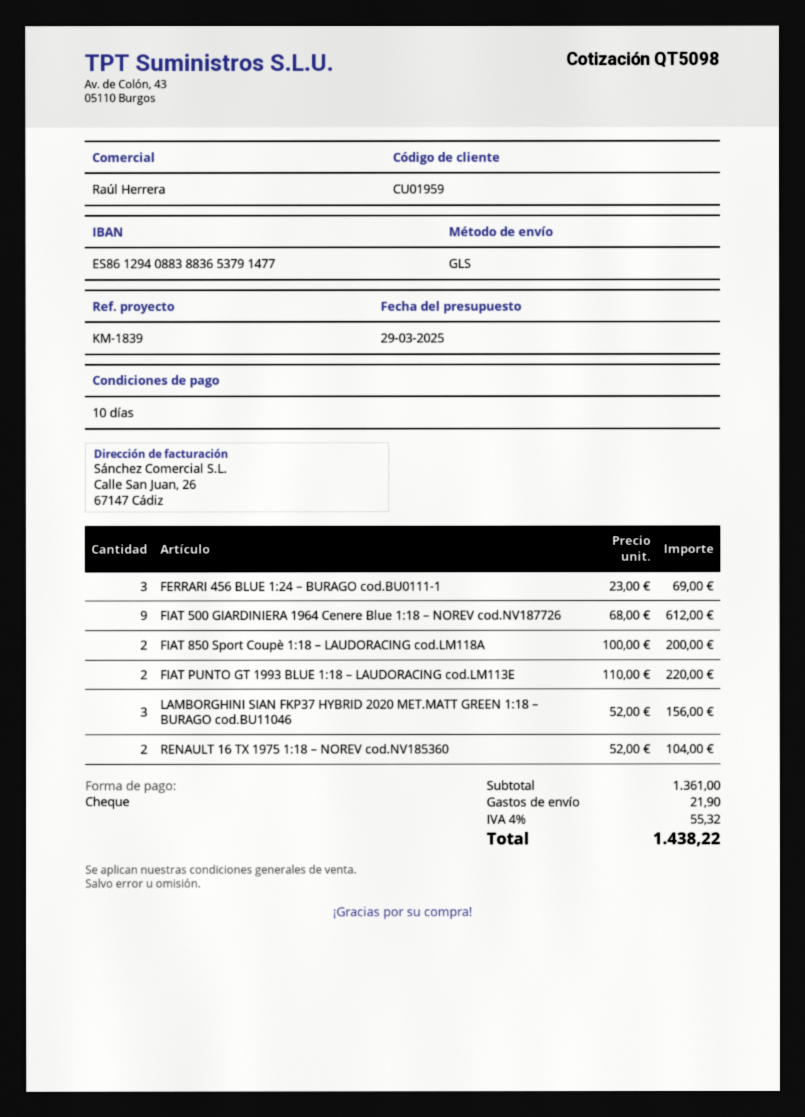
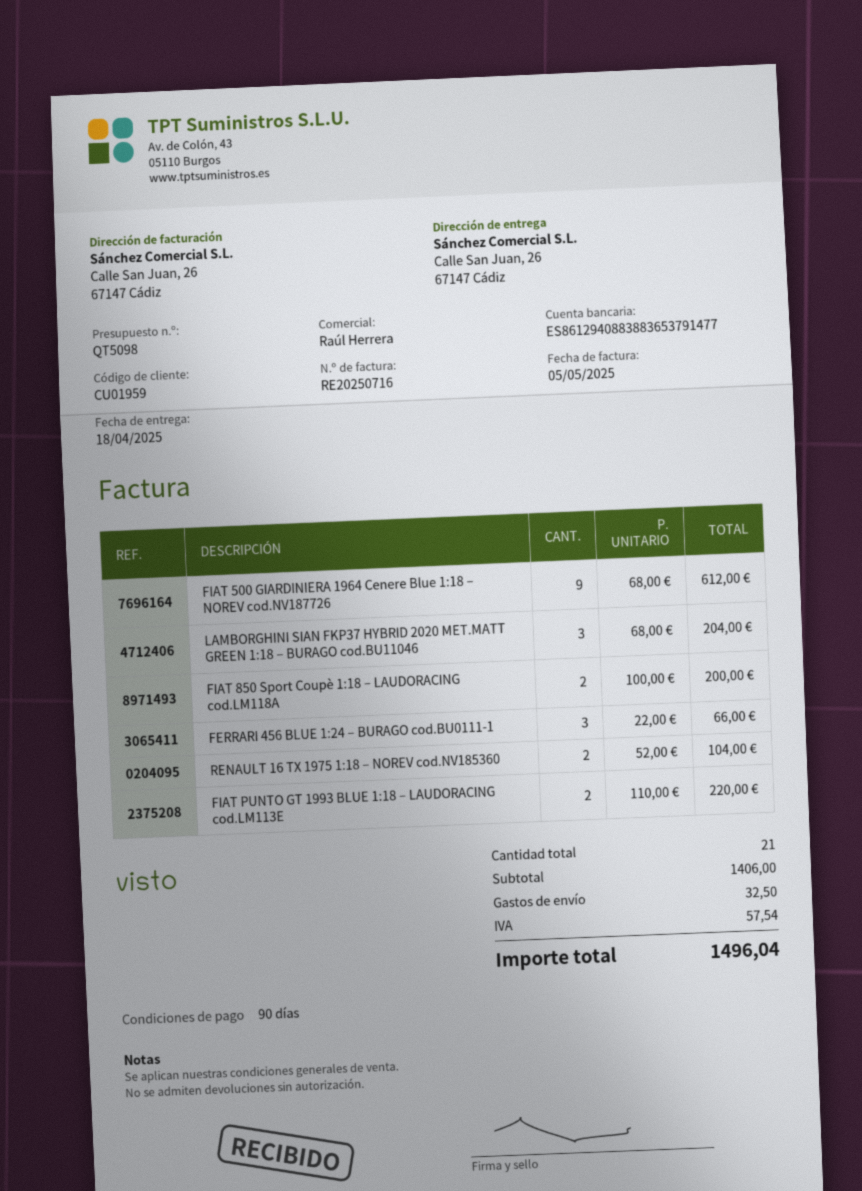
payment terms: 10 days -> 90 days
FERRARI 456 BLUE 1:24 – BURAGO cod.BU0111-1: 3 x 23.00 = 69.00 -> 3 x 22.00 = 66.00
LAMBORGHINI SIAN FKP37 HYBRID 2020 MET.MATT GREEN 1:18 – BURAGO cod.BU11046: 3 x 52.00 = 156.00 -> 3 x 68.00 = 204.00
subtotal: 1361.00 -> 1406.00
shipping: 21.90 -> 32.50
tax: 55.32 -> 57.54
total: 1438.22 -> 1496.04

